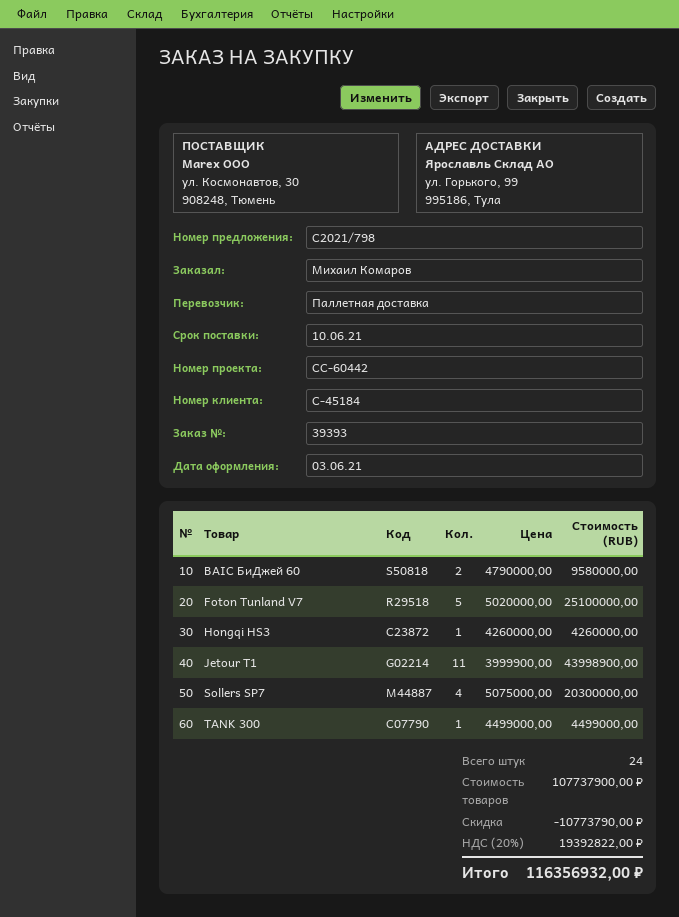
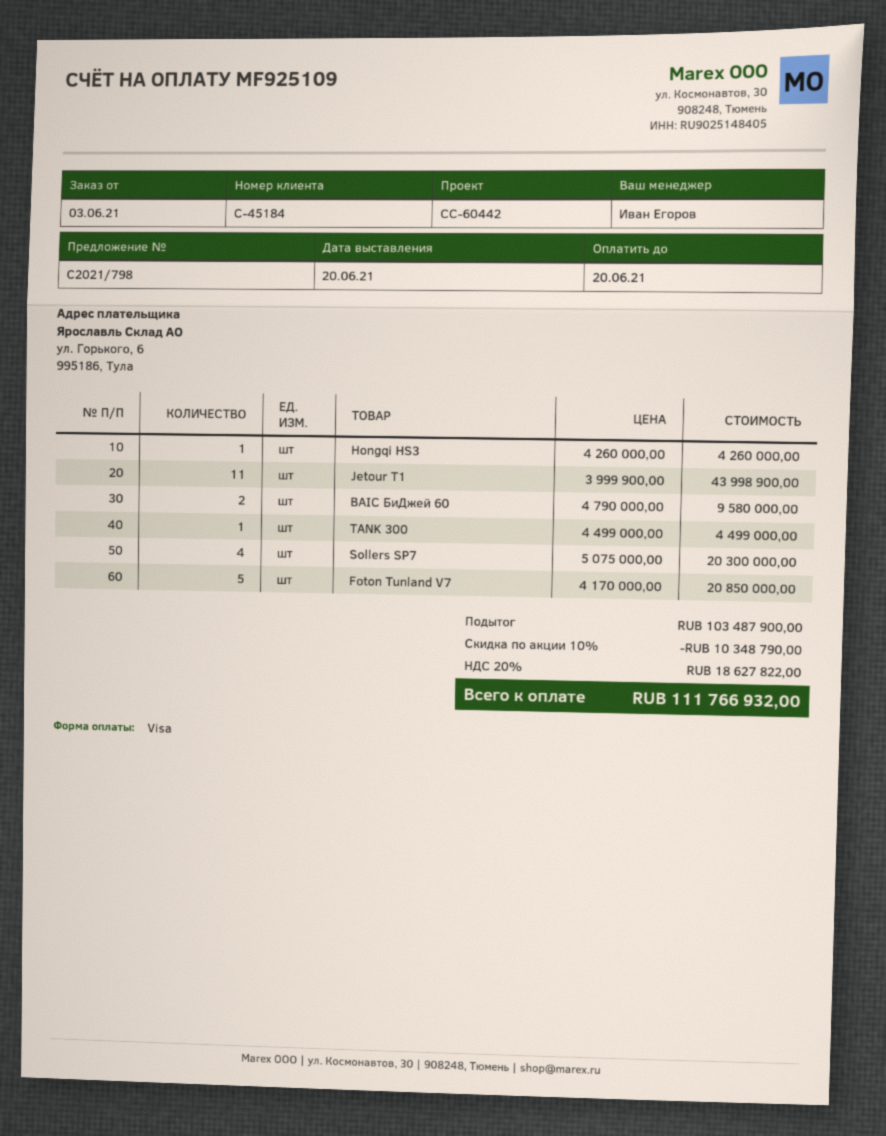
Foton Tunland V7: 5 x 5020000.00 = 25100000.00 -> 5 x 4170000.00 = 20850000.00
subtotal: 107737900.00 -> 103487900.00
discount: 10773790.00 -> 10348790.00
tax: 20% = 19392822.00 -> 20% = 18627822.00
total: 116356932.00 -> 111766932.00

